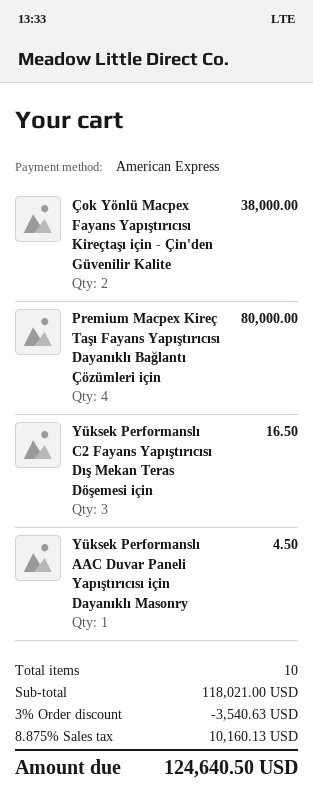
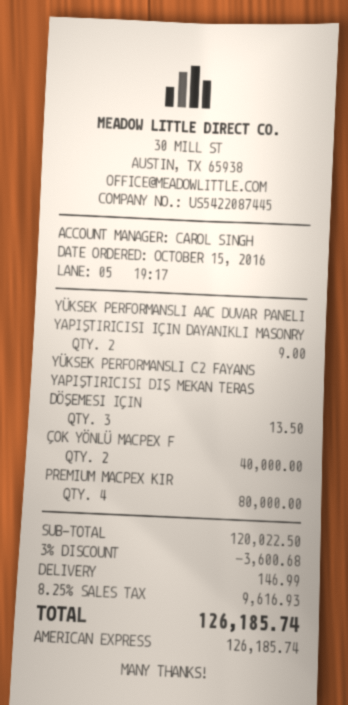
Çok Yönlü Macpex Fayans Yapıştırıcısı Kireçtaşı için - Çin'den Güvenilir Kalite: 2 for 38000.00 -> 2 for 40000.00
Yüksek Performanslı C2 Fayans Yapıştırıcısı Dış Mekan Teras Döşemesi için: 3 for 16.50 -> 3 for 13.50
Yüksek Performanslı AAC Duvar Paneli Yapıştırıcısı için Dayanıklı Masonry: 1 for 4.50 -> 2 for 9.00
subtotal: 118021.00 -> 120022.50
discount: 3% = 3540.63 -> 3% = 3600.68
shipping: none -> 146.99
tax: 8.875% = 10160.13 -> 8.25% = 9616.93
total: 124640.50 -> 126185.74

